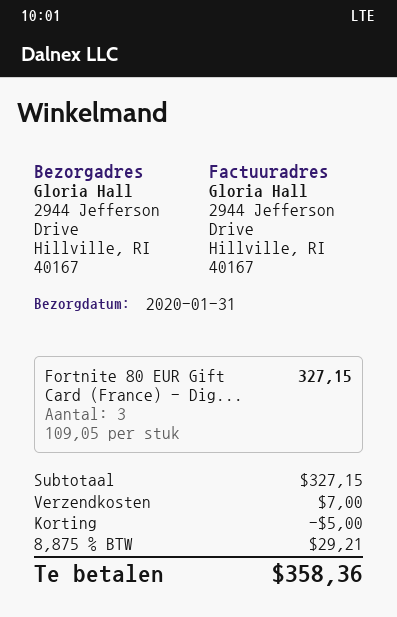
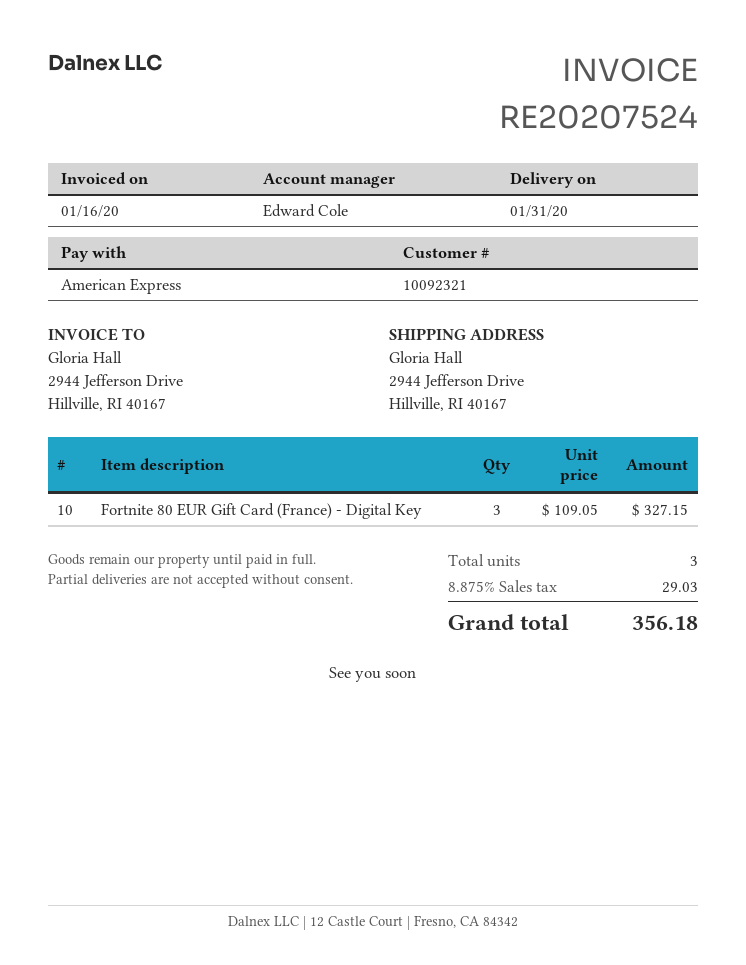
discount: 5.00 -> none
shipping: 7.00 -> none
tax: 8.875% = 29.21 -> 8.875% = 29.03
total: 358.36 -> 356.18

